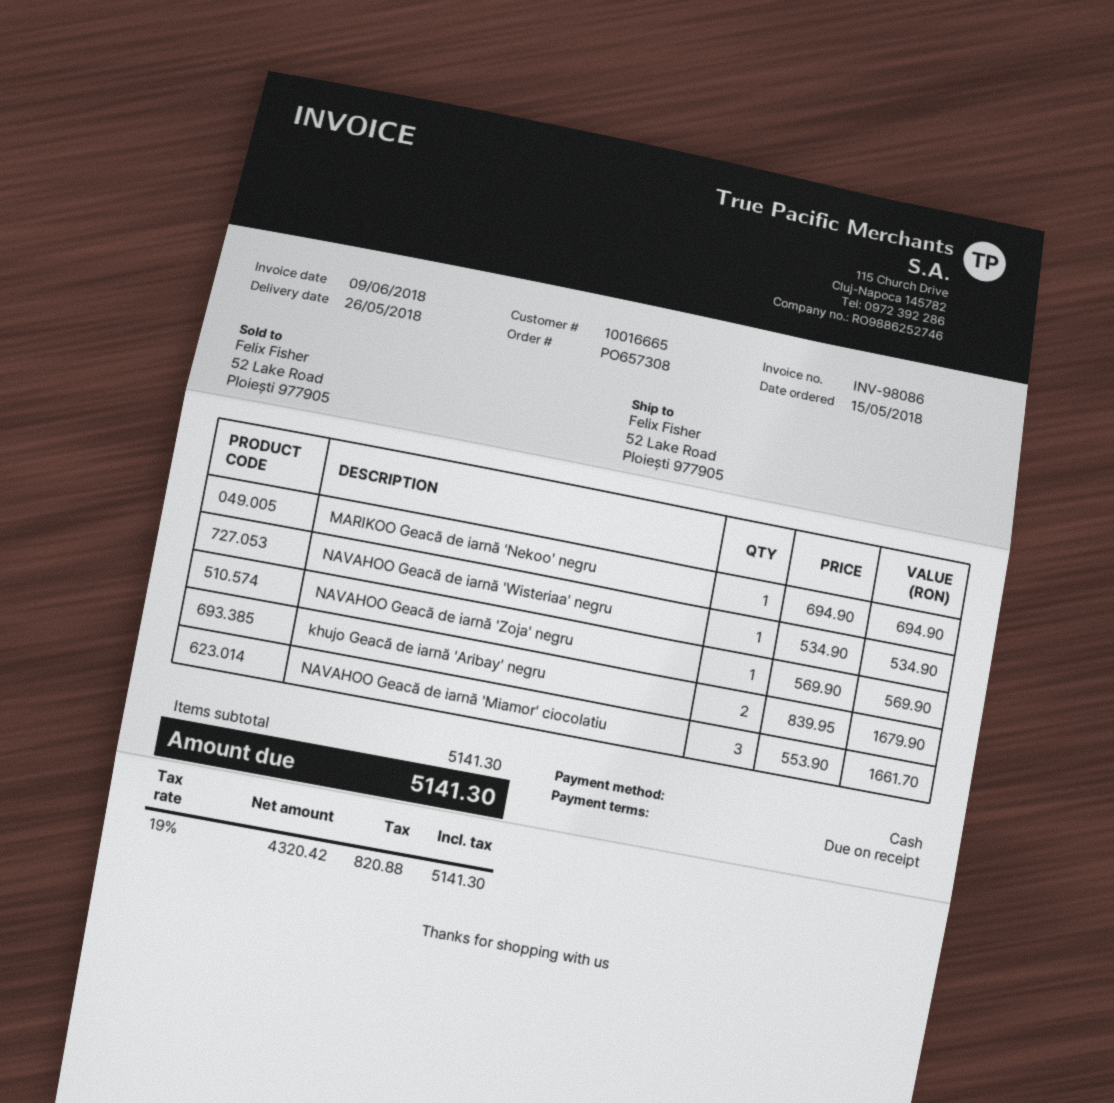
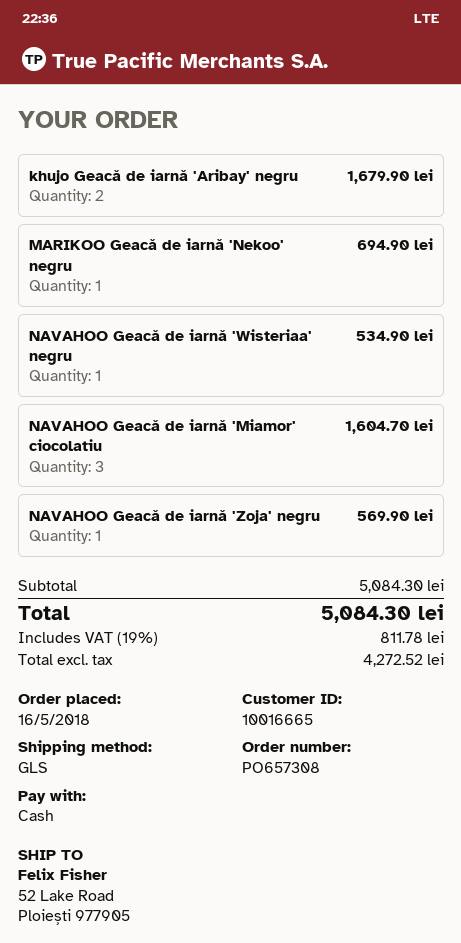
order date: 2018-05-15 -> 2018-05-16
NAVAHOO Geacă de iarnă 'Miamor' ciocolatiu: 3 for 1661.70 -> 3 for 1604.70
subtotal: 5141.30 -> 5084.30
net: 4320.42 -> 4272.52
tax: 19% = 820.88 -> 19% = 811.78
total: 5141.30 -> 5084.30

